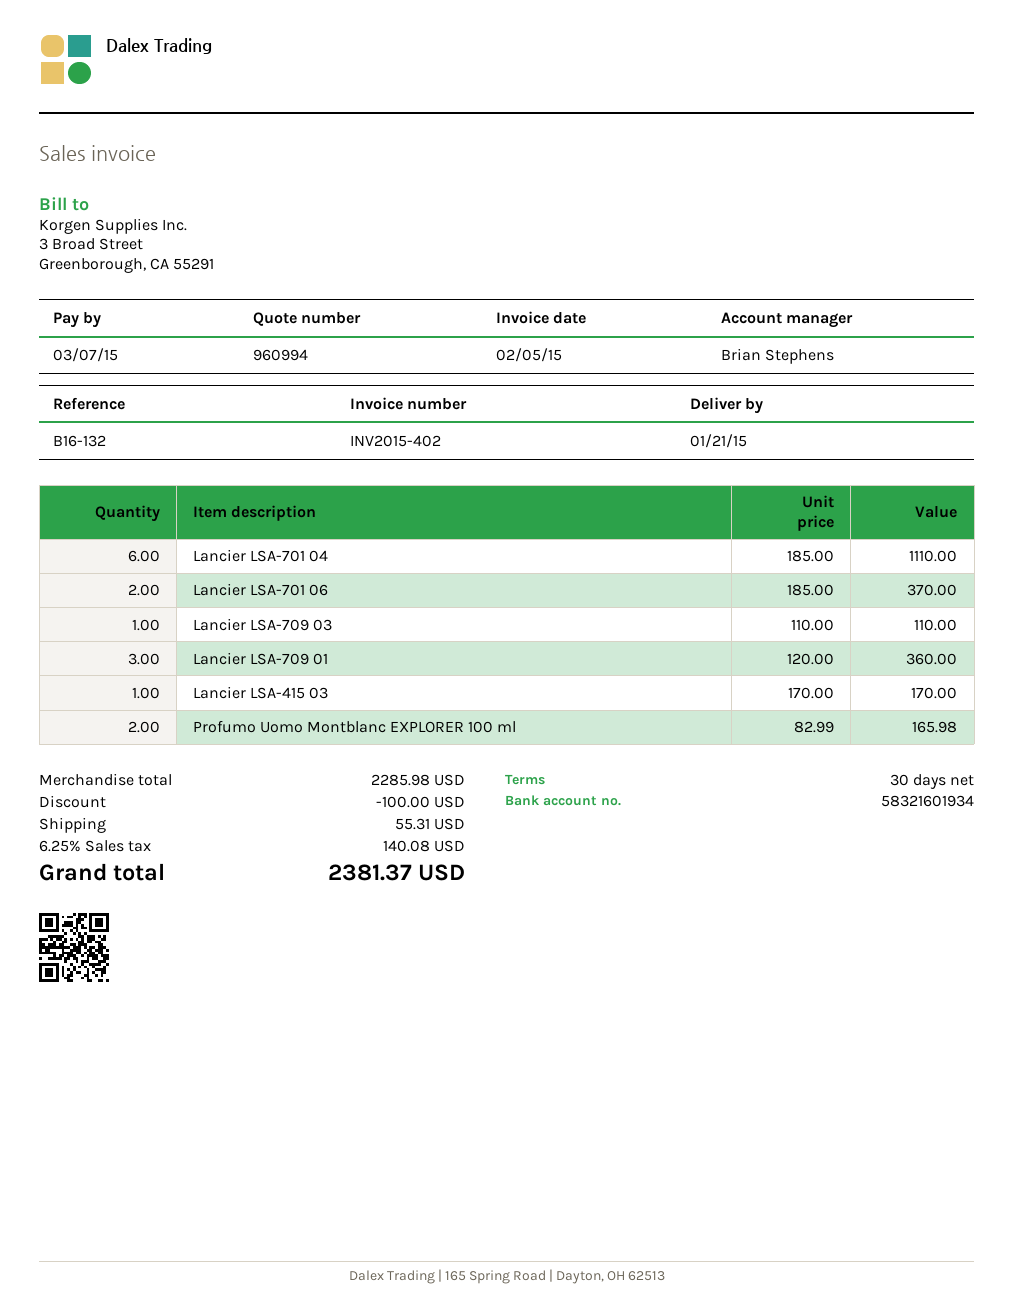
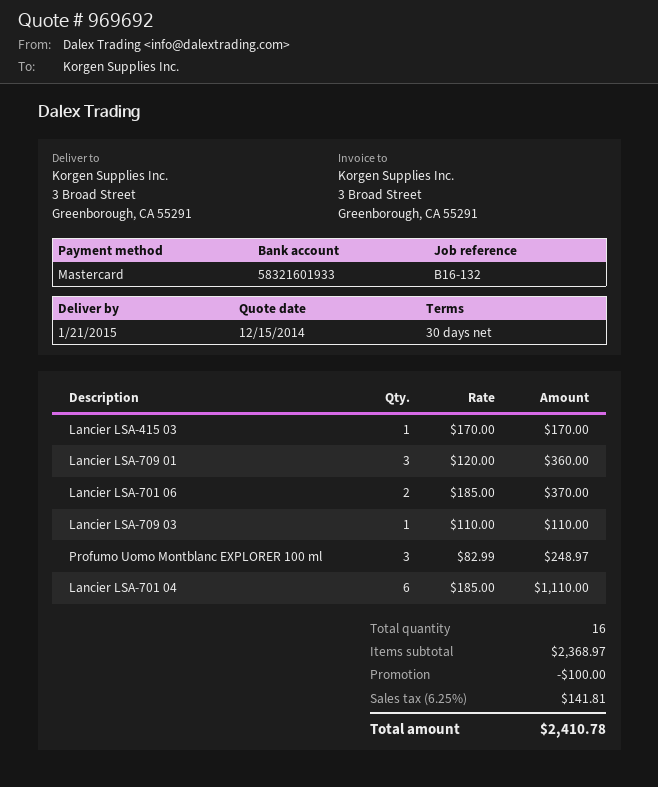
quote number: 960994 -> 969692
bank account: 58321601934 -> 58321601933
Profumo Uomo Montblanc EXPLORER 100 ml: 2 x 82.99 = 165.98 -> 3 x 82.99 = 248.97
subtotal: 2285.98 -> 2368.97
shipping: 55.31 -> none
tax: 6.25% = 140.08 -> 6.25% = 141.81
total: 2381.37 -> 2410.78

